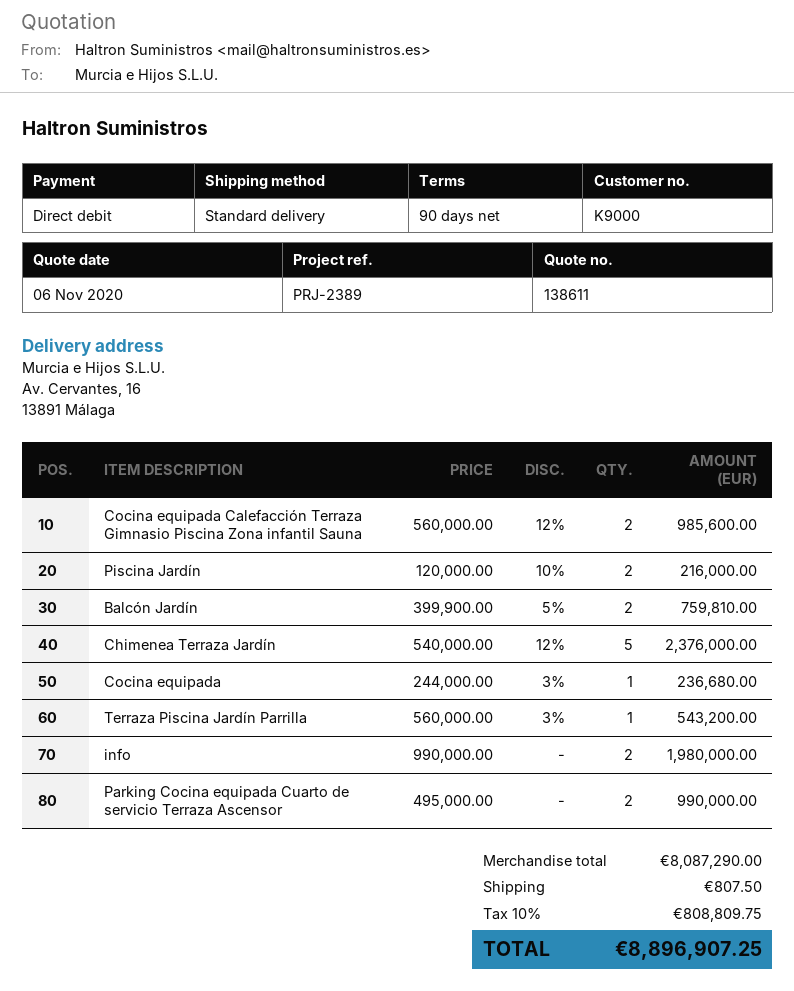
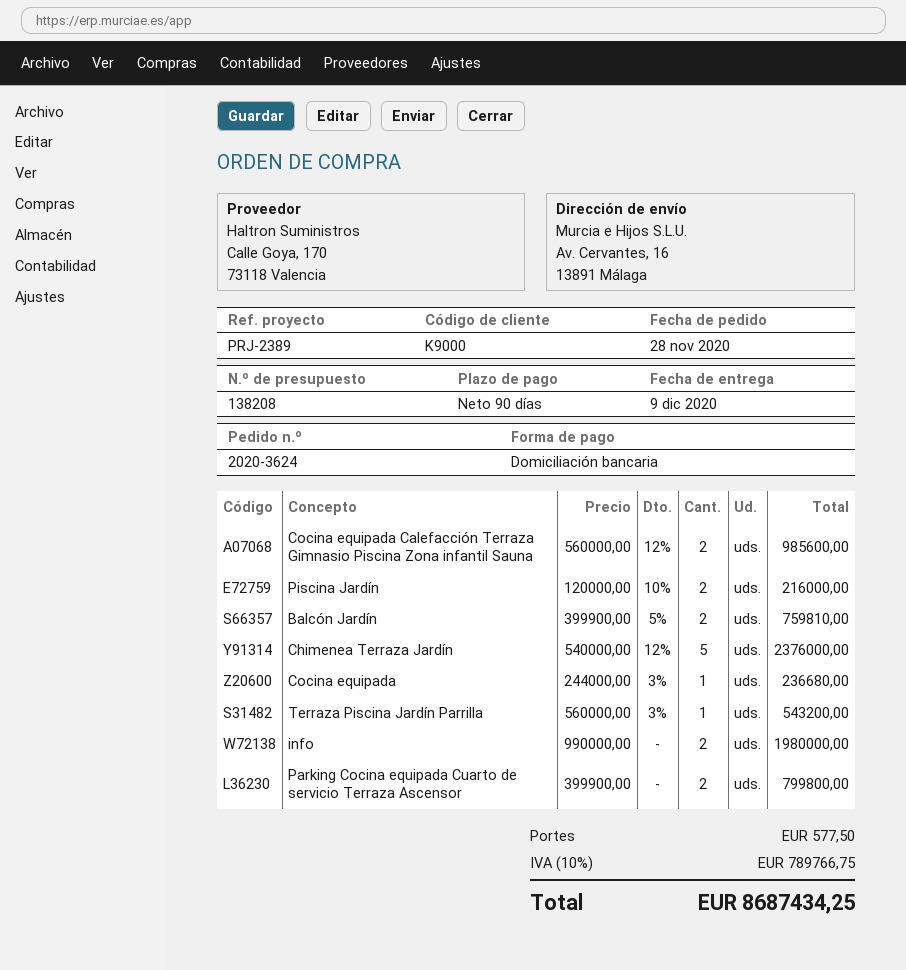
quote number: 138611 -> 138208
Parking Cocina equipada Cuarto de servicio Terraza Ascensor: 2 x 495000.00 = 990000.00 -> 2 x 399900.00 = 799800.00
shipping: 807.50 -> 577.50
tax: 10% = 808809.75 -> 10% = 789766.75
total: 8896907.25 -> 8687434.25

